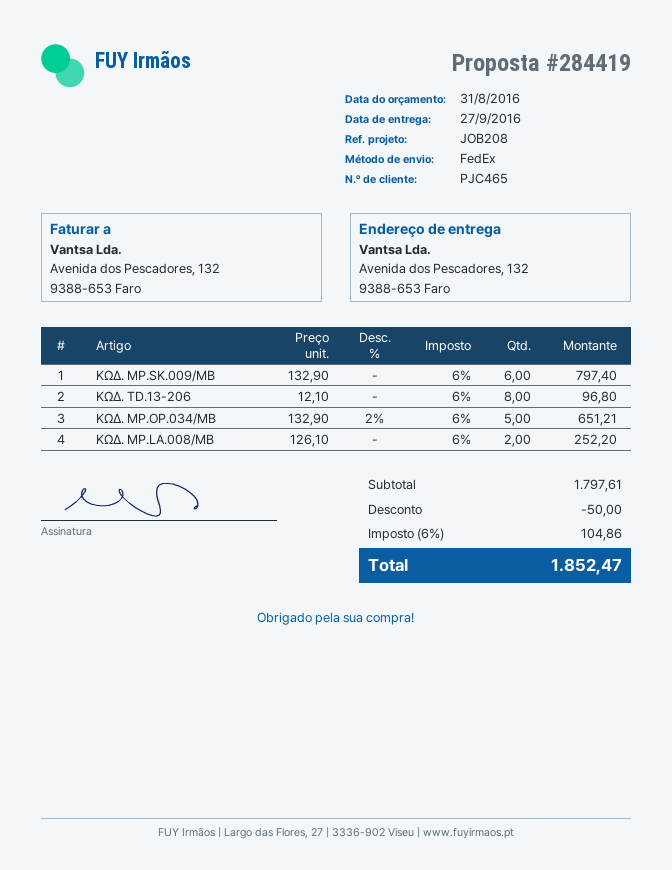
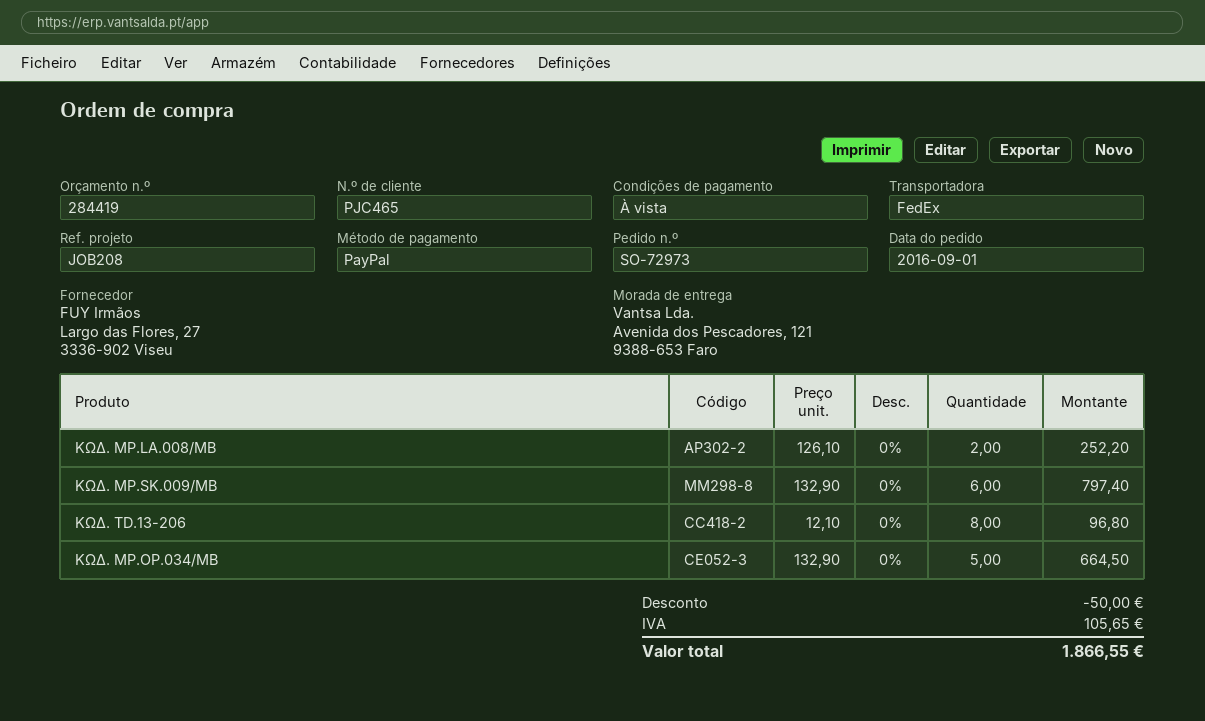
ship to: Avenida dos Pescadores, 132, 9388-653 Faro -> Avenida dos Pescadores, 121, 9388-653 Faro
ΚΩΔ. MP.OP.034/MB: 5 x 132.90 - 2% = 651.21 -> 5 x 132.90 = 664.50
tax: 104.86 -> 105.65
total: 1852.47 -> 1866.55

